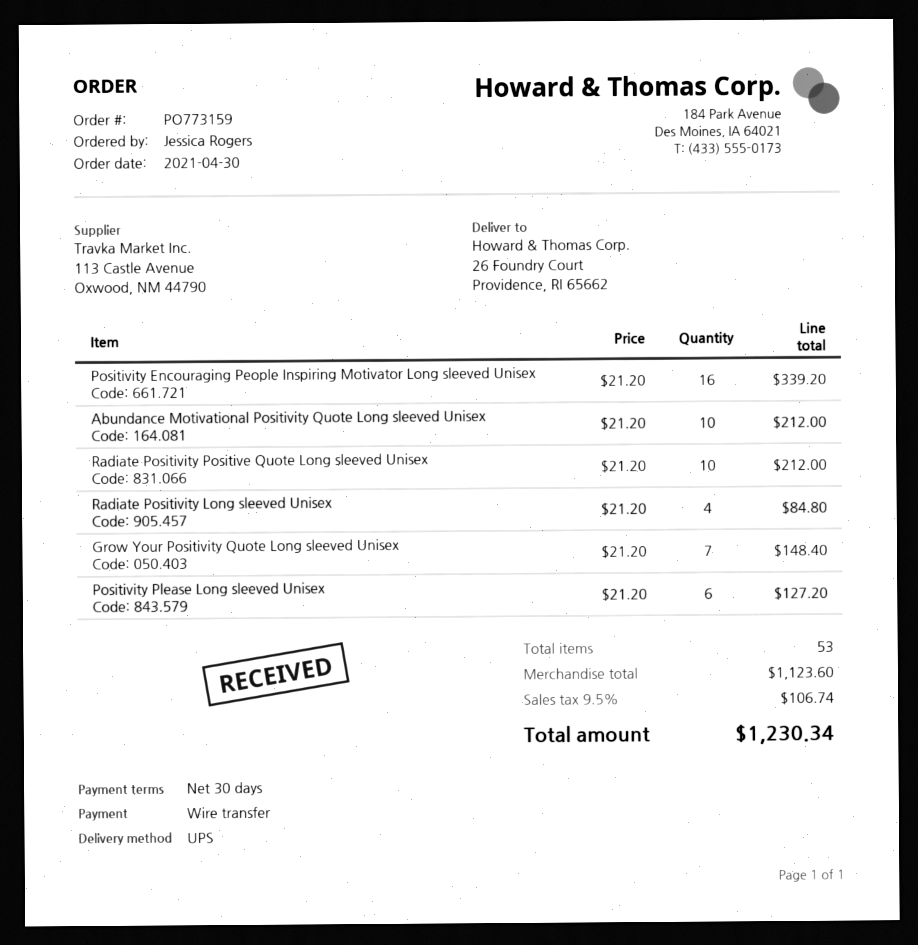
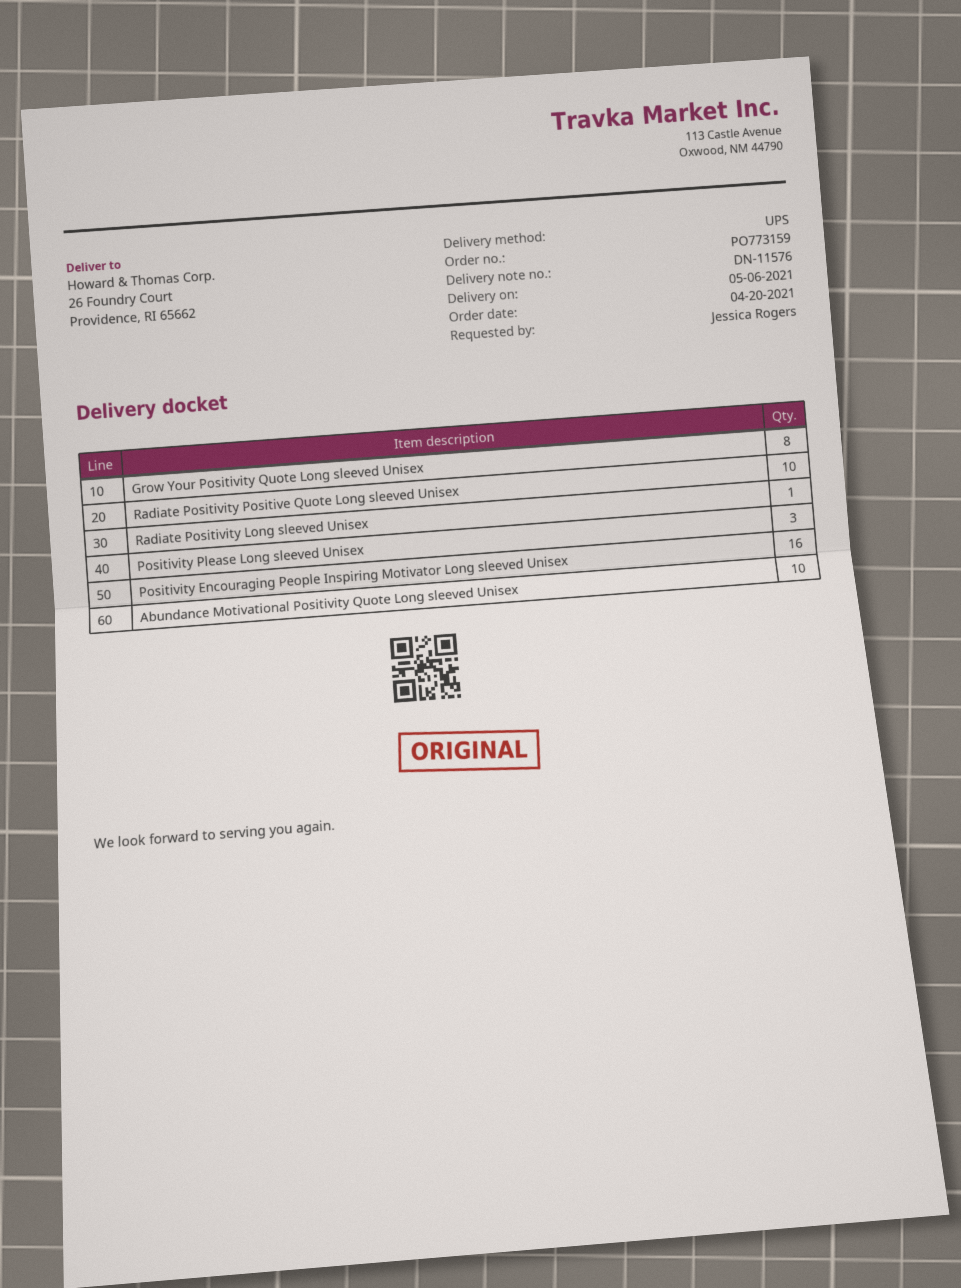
order date: 2021-04-30 -> 2021-04-20
Radiate Positivity Long sleeved Unisex: 4 -> 1
Grow Your Positivity Quote Long sleeved Unisex: 7 -> 8
Positivity Please Long sleeved Unisex: 6 -> 3

